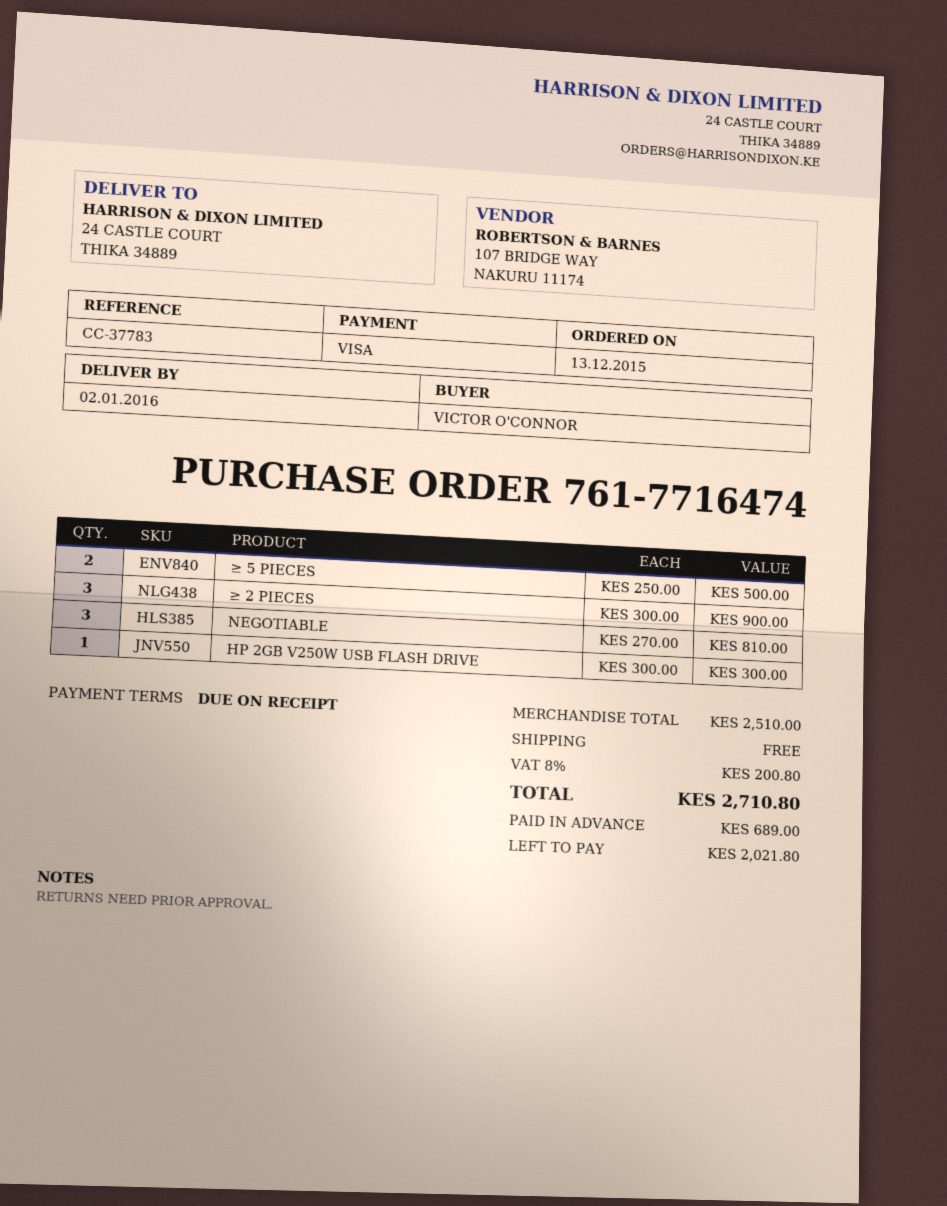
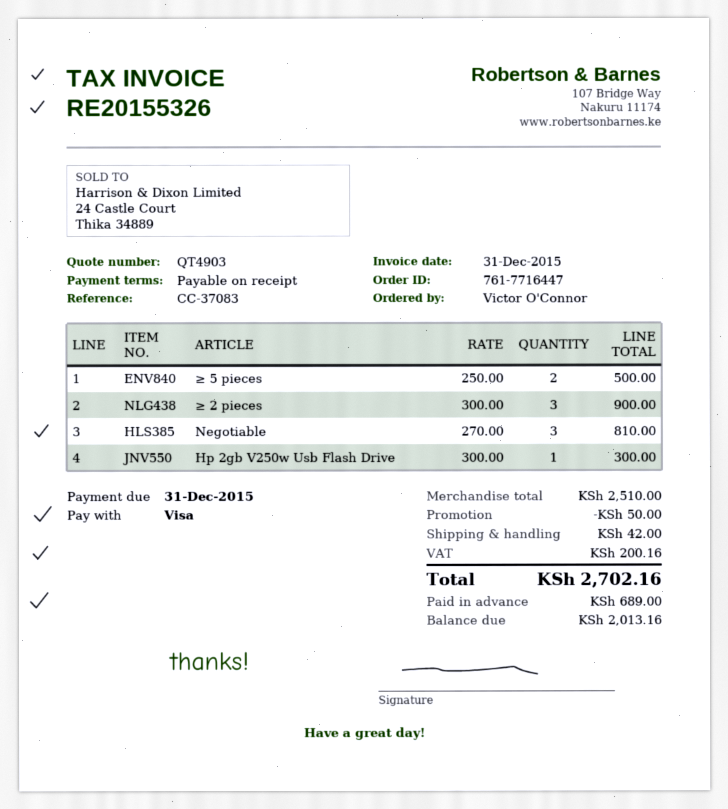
order number: 761-7716474 -> 761-7716447
reference: CC-37783 -> CC-37083
discount: none -> 50.00
shipping: 0.00 -> 42.00
tax: 200.80 -> 200.16
total: 2710.80 -> 2702.16
balance: 2021.80 -> 2013.16

